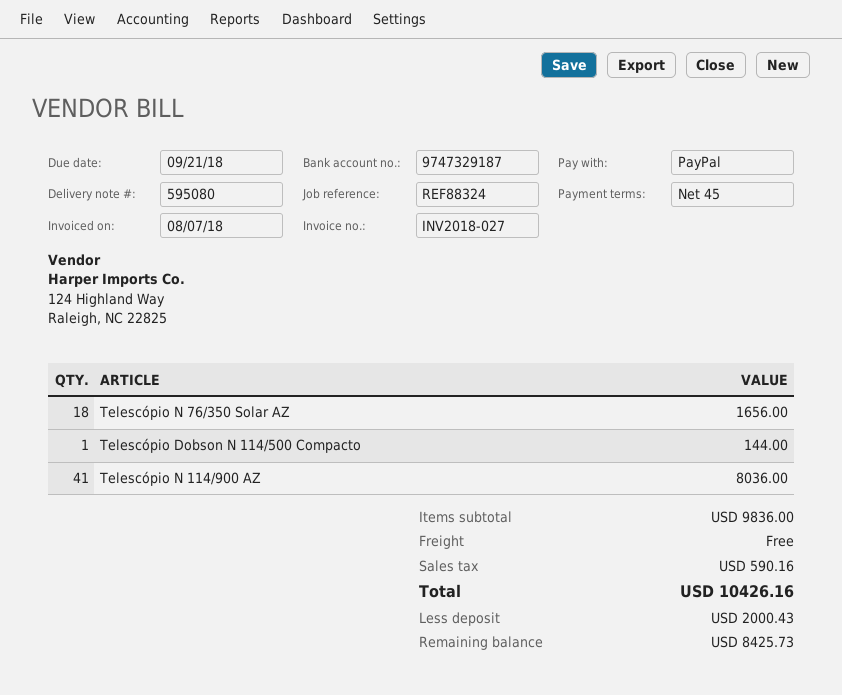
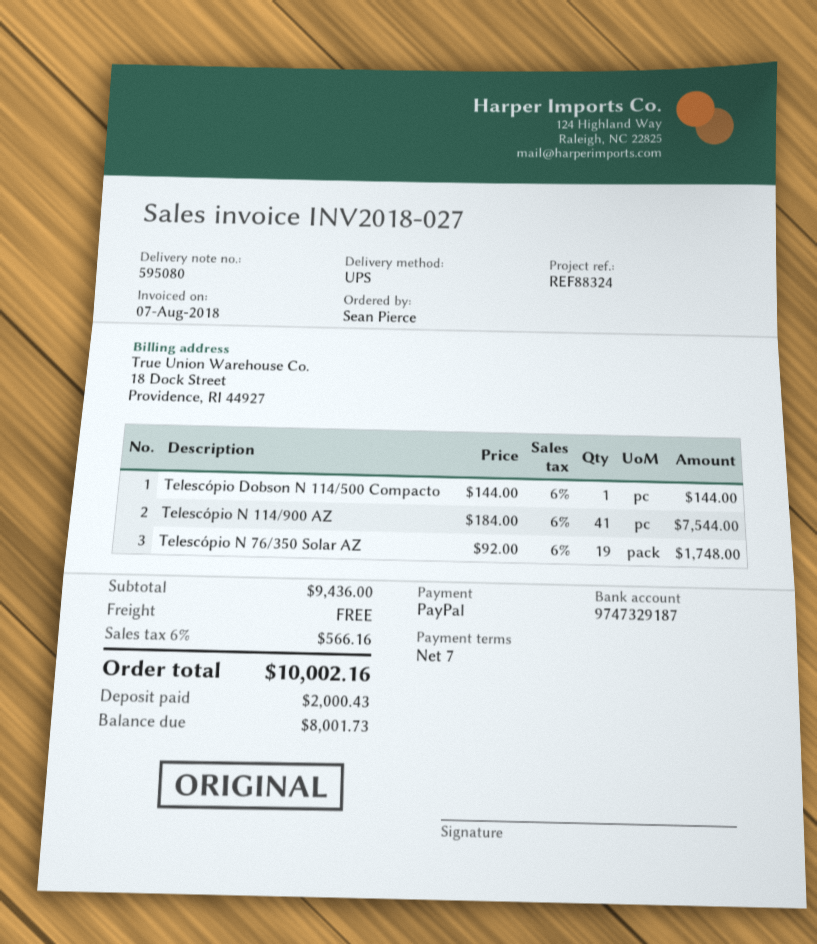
payment terms: 45 days -> 7 days
Telescópio N 76/350 Solar AZ: 18 for 1656.00 -> 19 for 1748.00
Telescópio N 114/900 AZ: 41 for 8036.00 -> 41 for 7544.00
subtotal: 9836.00 -> 9436.00
tax: 590.16 -> 566.16
total: 10426.16 -> 10002.16
balance: 8425.73 -> 8001.73

